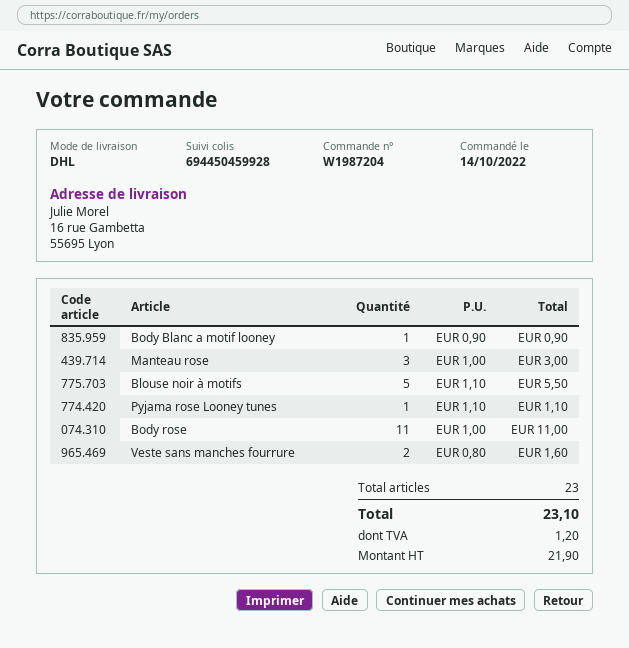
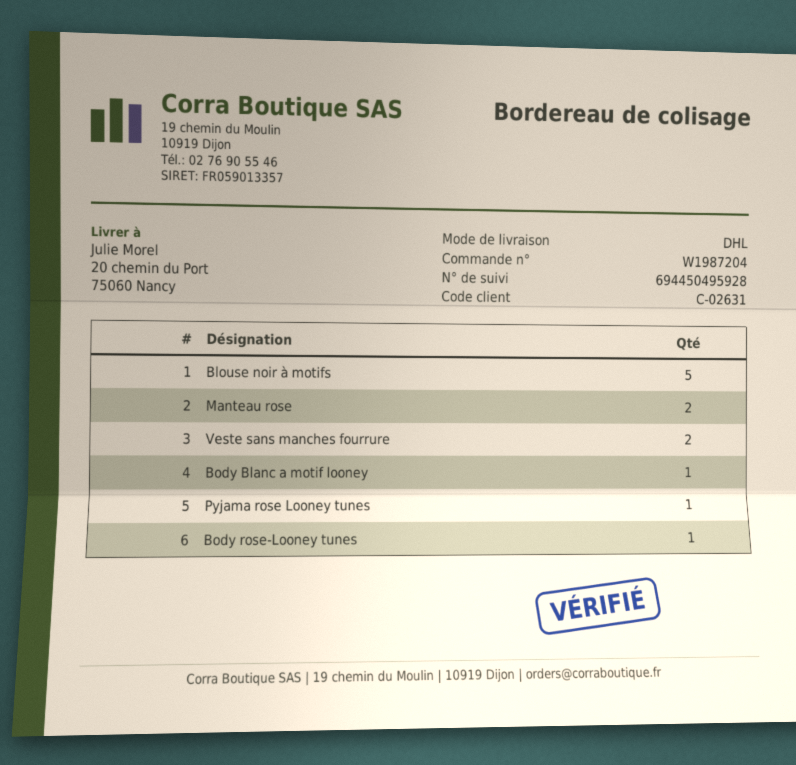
tracking number: 694450459928 -> 694450495928
ship to: 16 rue Gambetta, 55695 Lyon -> 20 chemin du Port, 75060 Nancy
Manteau rose: 3 -> 2
Body rose: 11 -> none
Body rose-Looney tunes: none -> 1

